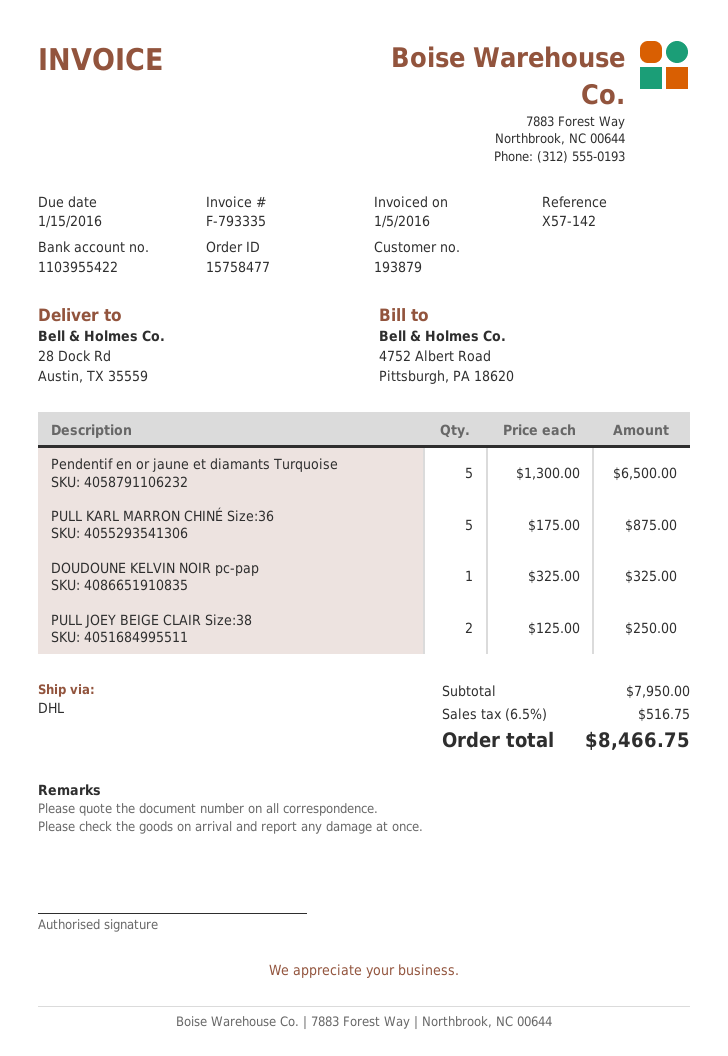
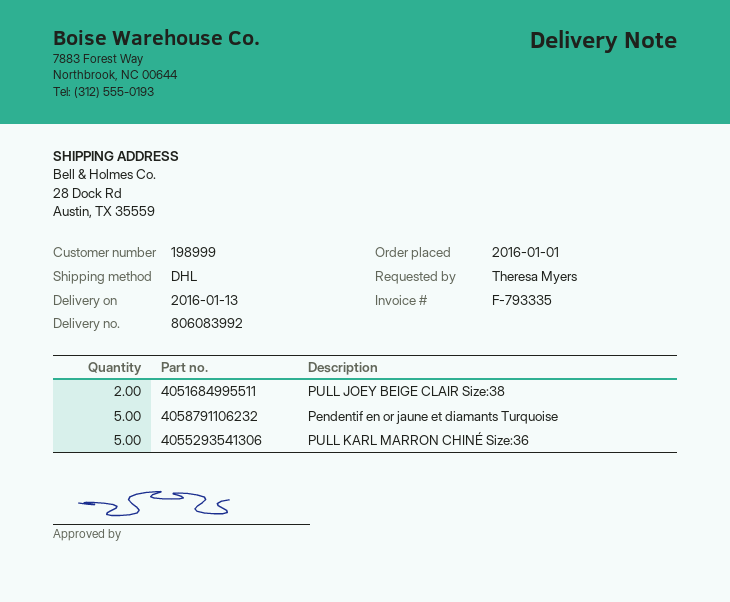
customer number: 193879 -> 198999
DOUDOUNE KELVIN NOIR pc-pap: 1 -> none

